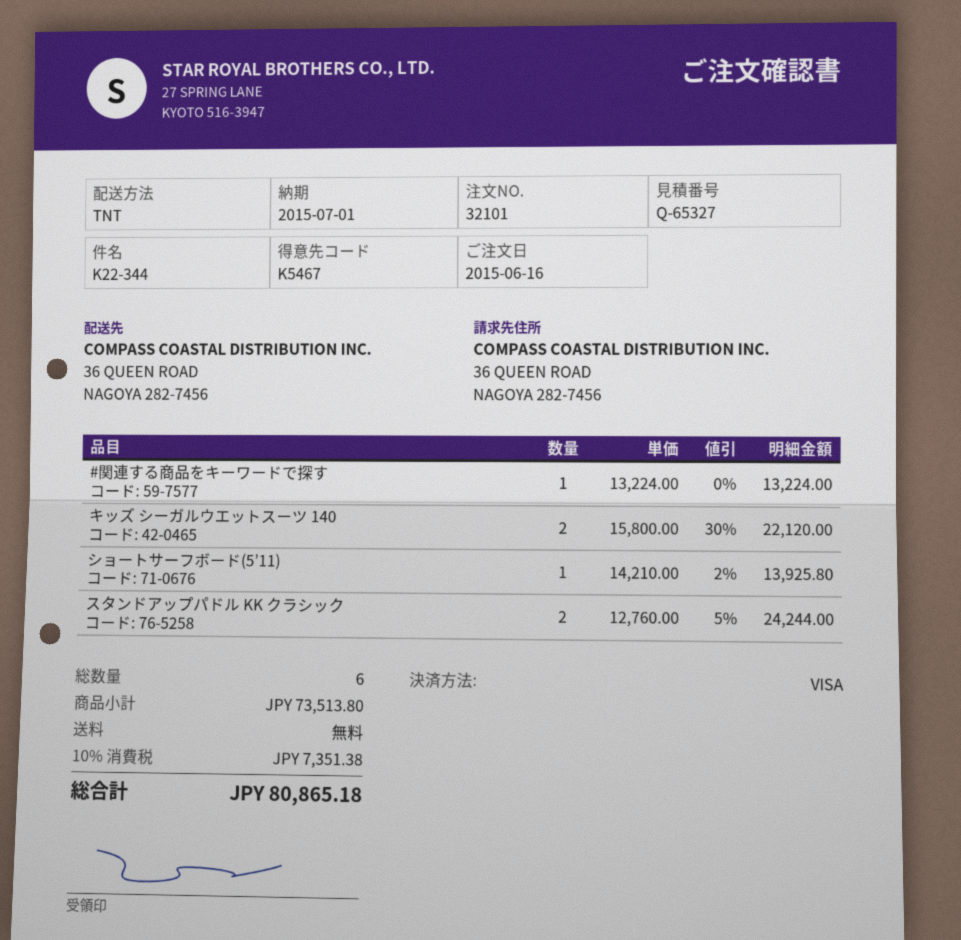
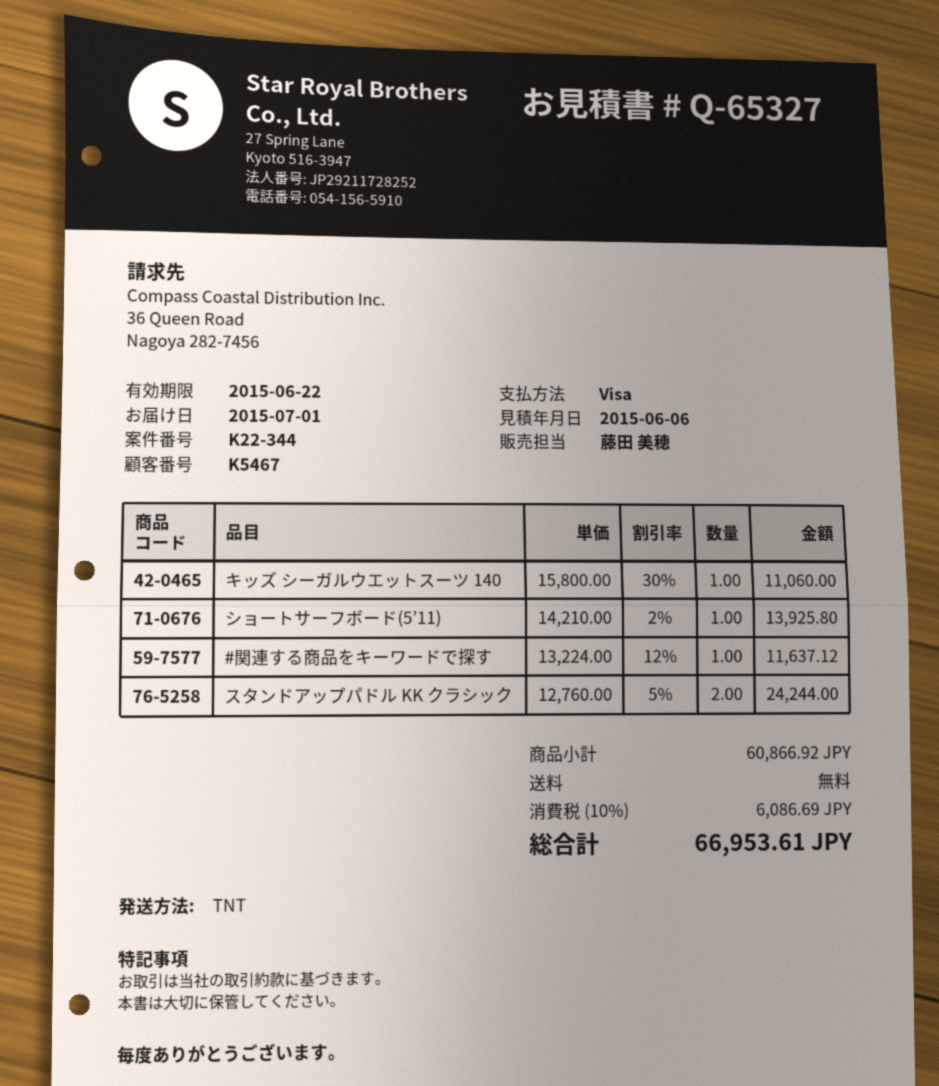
#関連する商品をキーワードで探す: 1 x 13224.00 = 13224.00 -> 1 x 13224.00 - 12% = 11637.12
キッズ シーガルウエットスーツ 140: 2 x 15800.00 - 30% = 22120.00 -> 1 x 15800.00 - 30% = 11060.00
subtotal: 73513.80 -> 60866.92
tax: 10% = 7351.38 -> 10% = 6086.69
total: 80865.18 -> 66953.61

